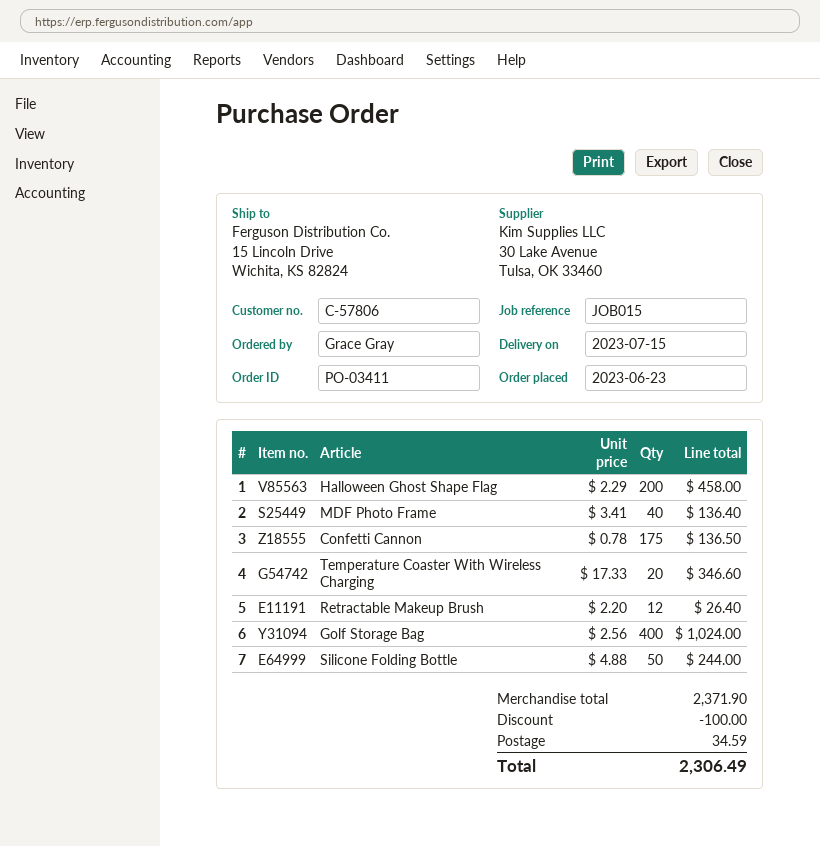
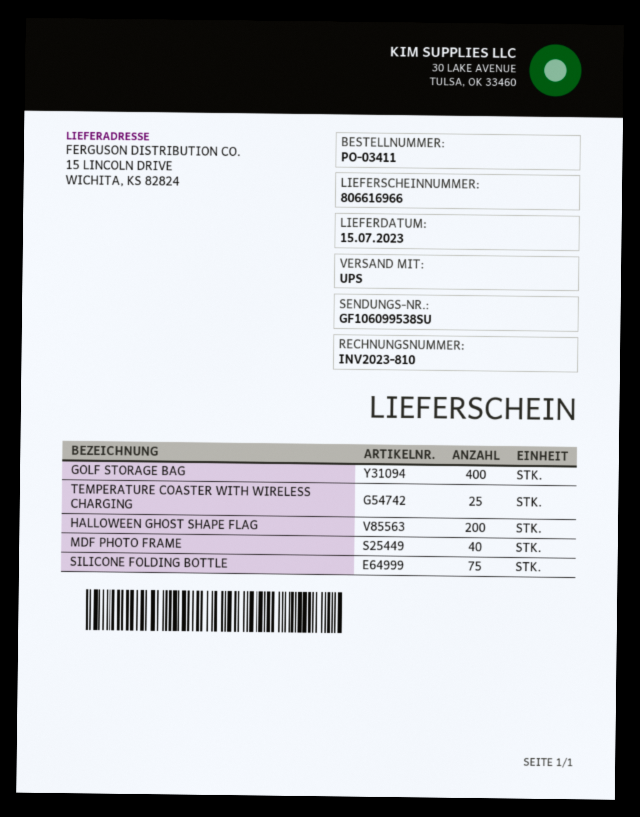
Confetti Cannon: 175 -> none
Temperature Coaster With Wireless Charging: 20 -> 25
Retractable Makeup Brush: 12 -> none
Silicone Folding Bottle: 50 -> 75

